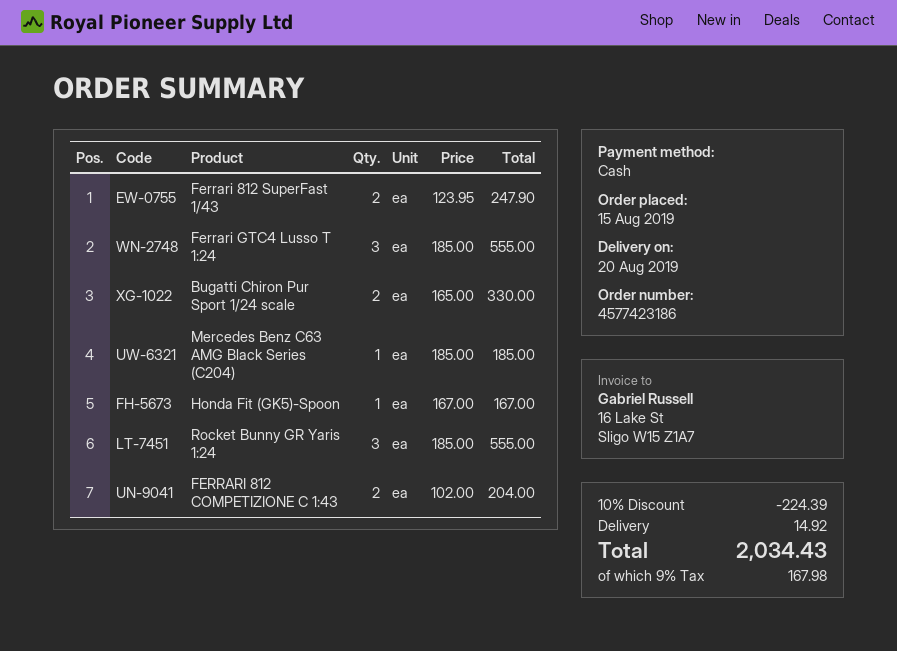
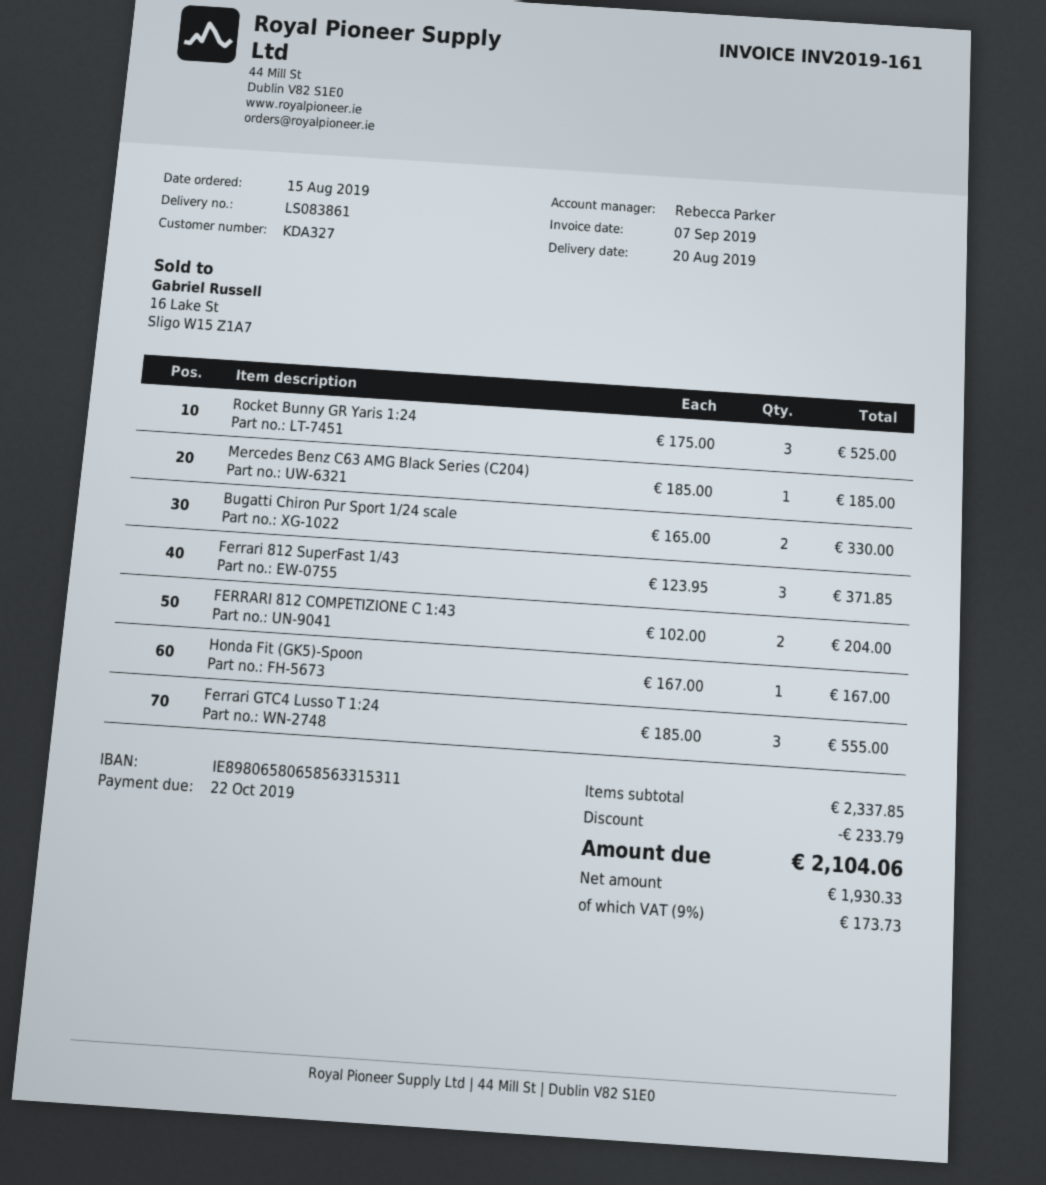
Ferrari 812 SuperFast 1/43: 2 x 123.95 = 247.90 -> 3 x 123.95 = 371.85
Rocket Bunny GR Yaris 1:24: 3 x 185.00 = 555.00 -> 3 x 175.00 = 525.00
discount: 224.39 -> 233.79
shipping: 14.92 -> none
tax: 9% = 167.98 -> 9% = 173.73
total: 2034.43 -> 2104.06

